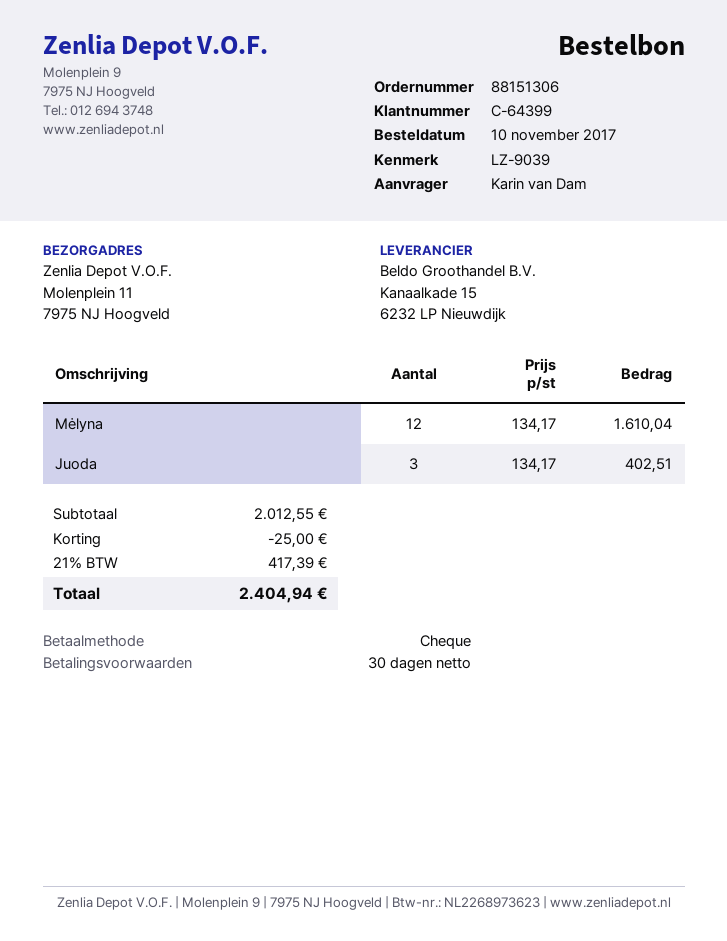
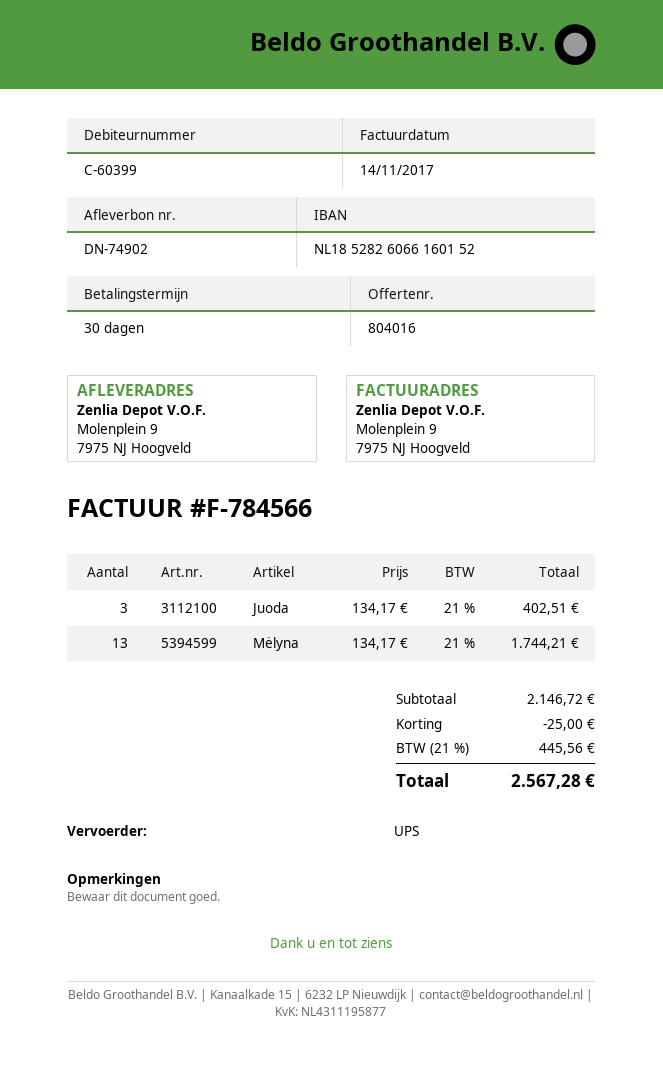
customer number: C-64399 -> C-60399
ship to: Molenplein 11, 7975 NJ Hoogveld -> Molenplein 9, 7975 NJ Hoogveld
Mėlyna: 12 x 134.17 = 1610.04 -> 13 x 134.17 = 1744.21
subtotal: 2012.55 -> 2146.72
tax: 21% = 417.39 -> 21% = 445.56
total: 2404.94 -> 2567.28

